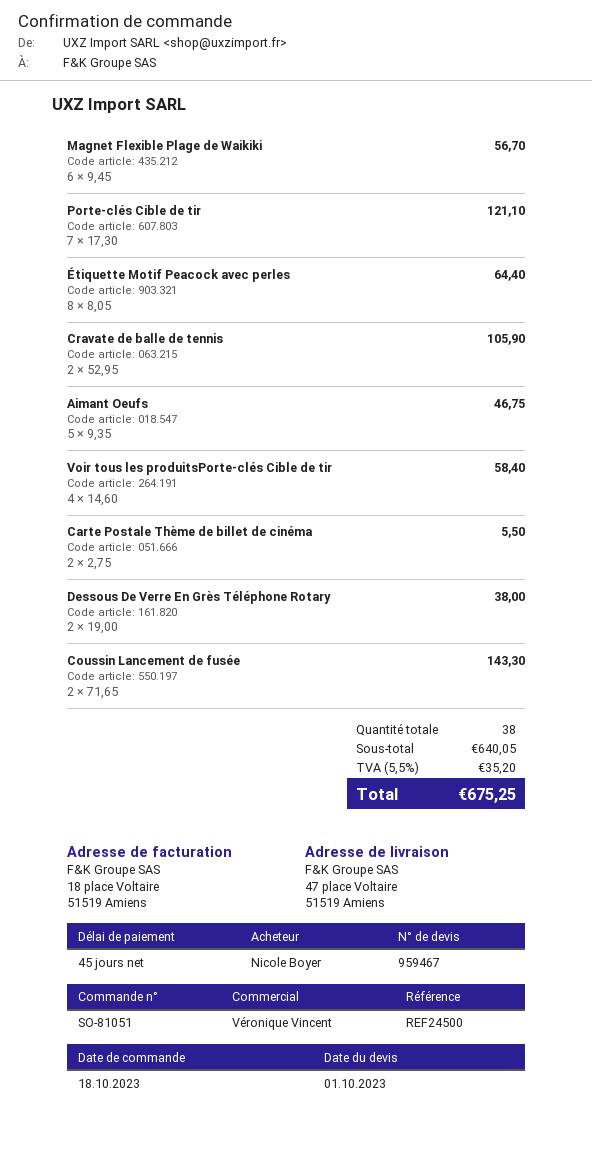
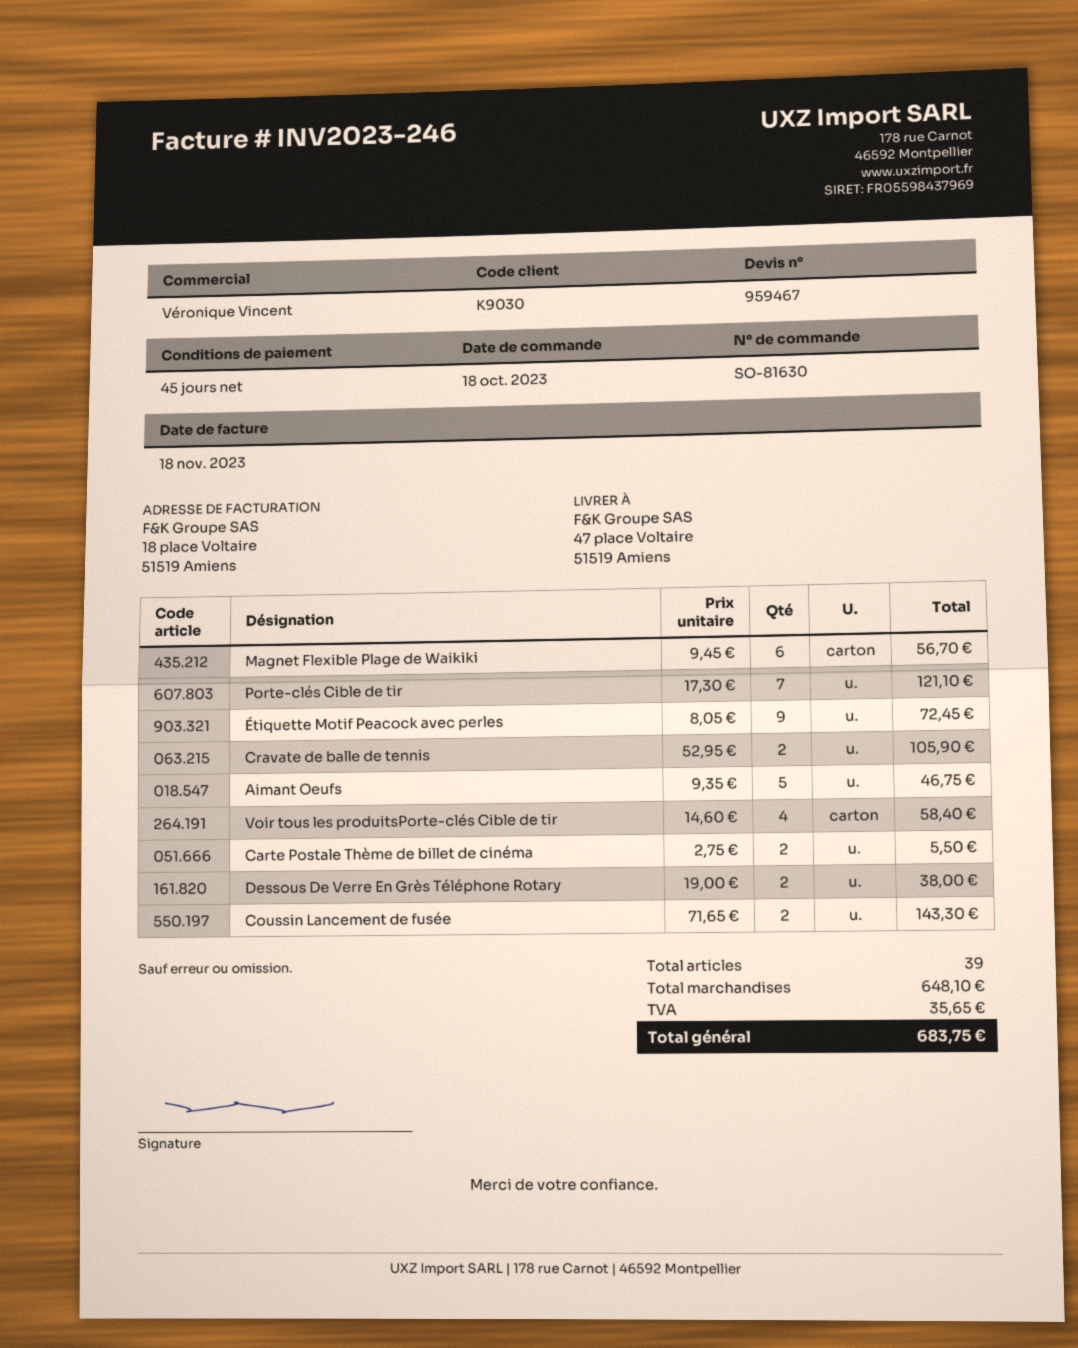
order number: SO-81051 -> SO-81630
Étiquette Motif Peacock avec perles: 8 x 8.05 = 64.40 -> 9 x 8.05 = 72.45
total quantity: 38 -> 39
subtotal: 640.05 -> 648.10
tax: 35.20 -> 35.65
total: 675.25 -> 683.75

